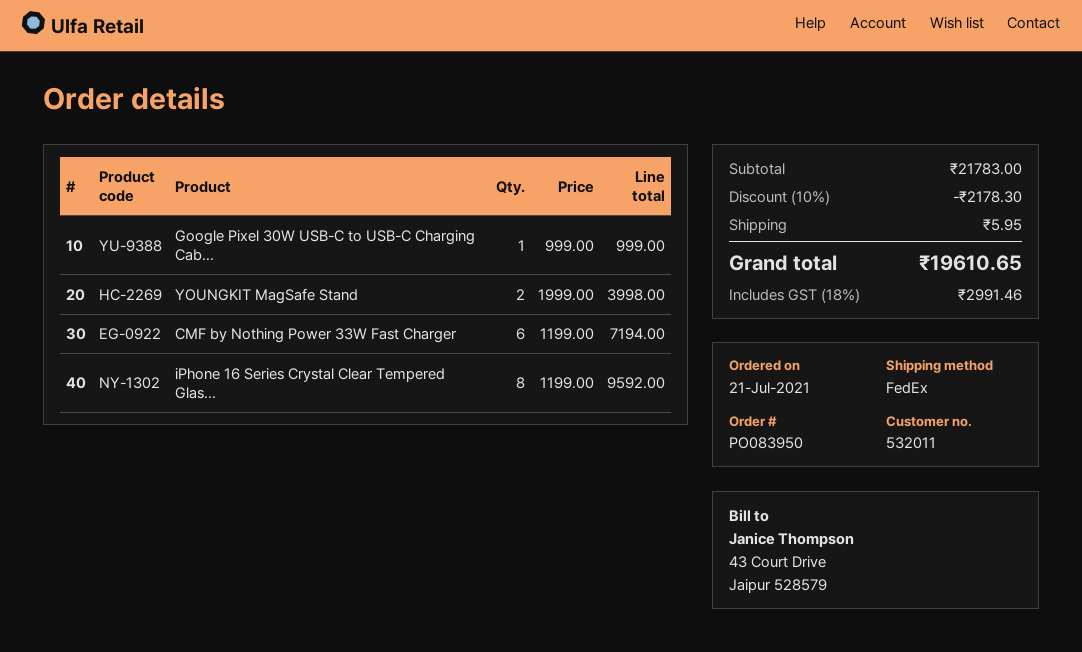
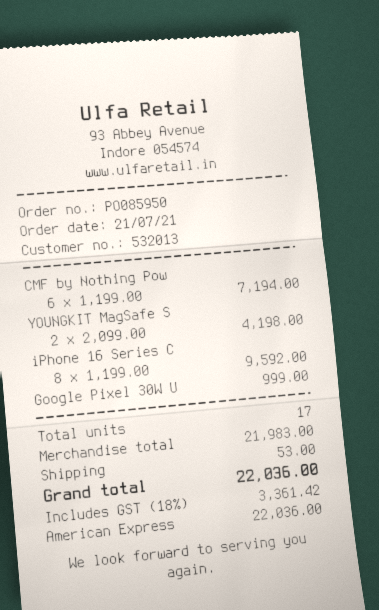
order number: PO083950 -> PO085950
customer number: 532011 -> 532013
YOUNGKIT MagSafe Stand: 2 x 1999.00 = 3998.00 -> 2 x 2099.00 = 4198.00
subtotal: 21783.00 -> 21983.00
discount: 10% = 2178.30 -> none
shipping: 5.95 -> 53.00
tax: 18% = 2991.46 -> 18% = 3361.42
total: 19610.65 -> 22036.00

